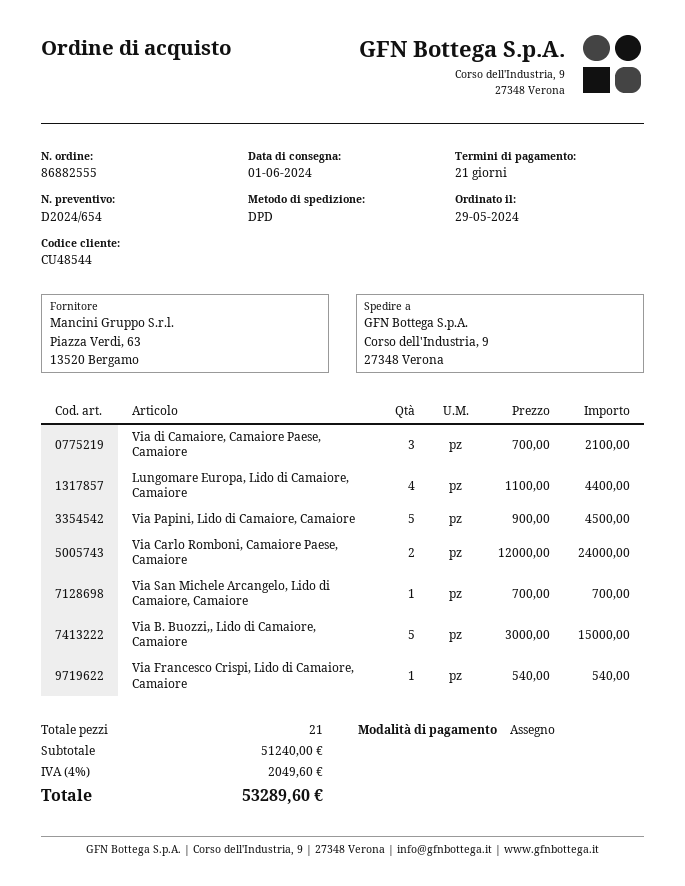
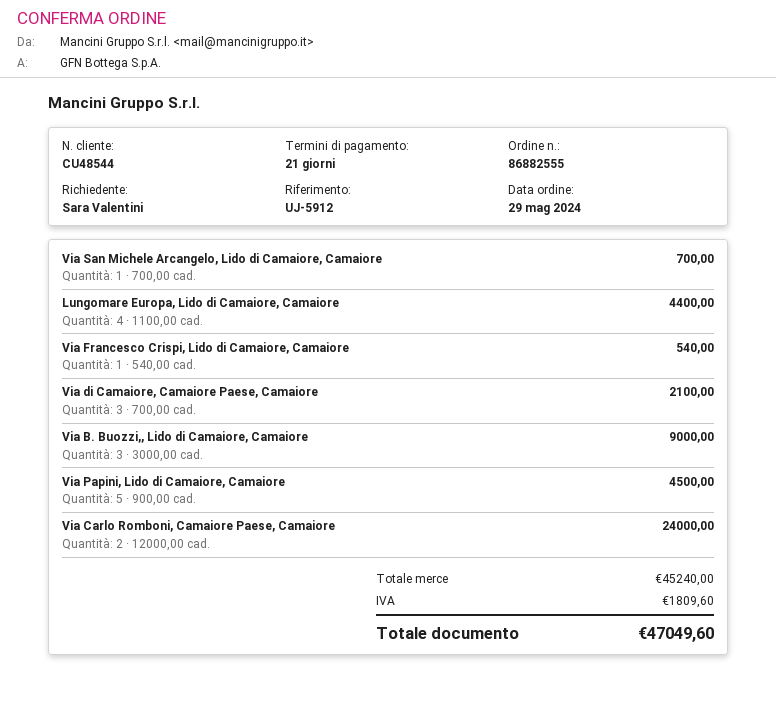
Via B. Buozzi,, Lido di Camaiore, Camaiore: 5 x 3000.00 = 15000.00 -> 3 x 3000.00 = 9000.00
subtotal: 51240.00 -> 45240.00
tax: 2049.60 -> 1809.60
total: 53289.60 -> 47049.60

